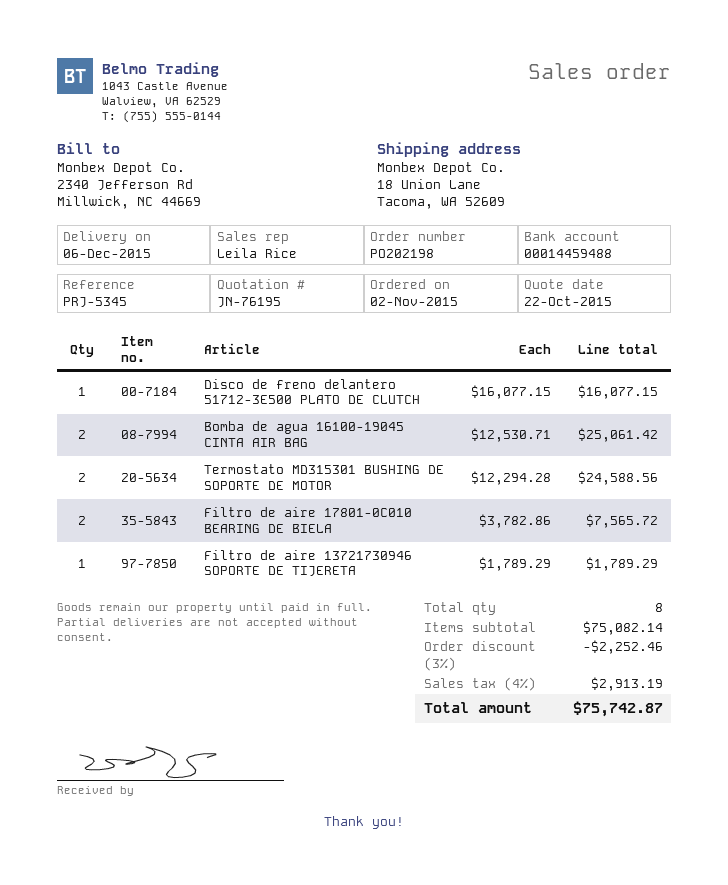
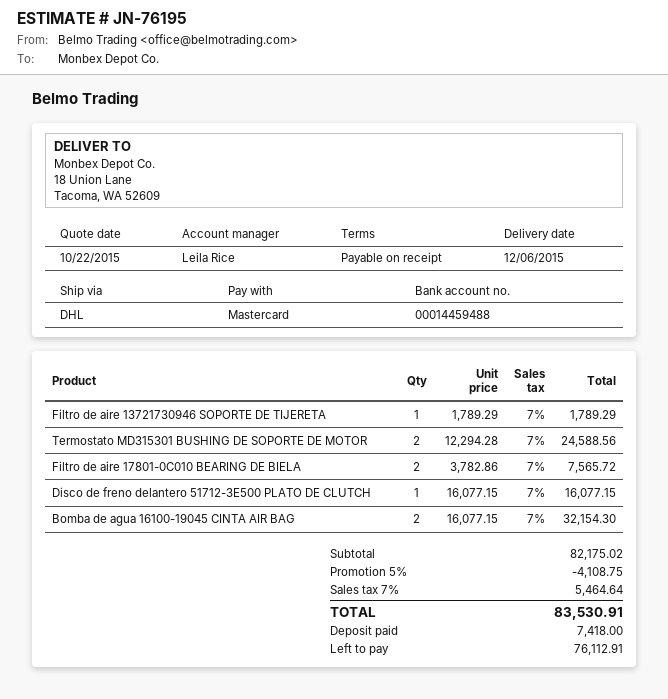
Bomba de agua 16100-19045 CINTA AIR BAG: 2 x 12530.71 = 25061.42 -> 2 x 16077.15 = 32154.30
subtotal: 75082.14 -> 82175.02
discount: 3% = 2252.46 -> 5% = 4108.75
tax: 4% = 2913.19 -> 7% = 5464.64
total: 75742.87 -> 83530.91

